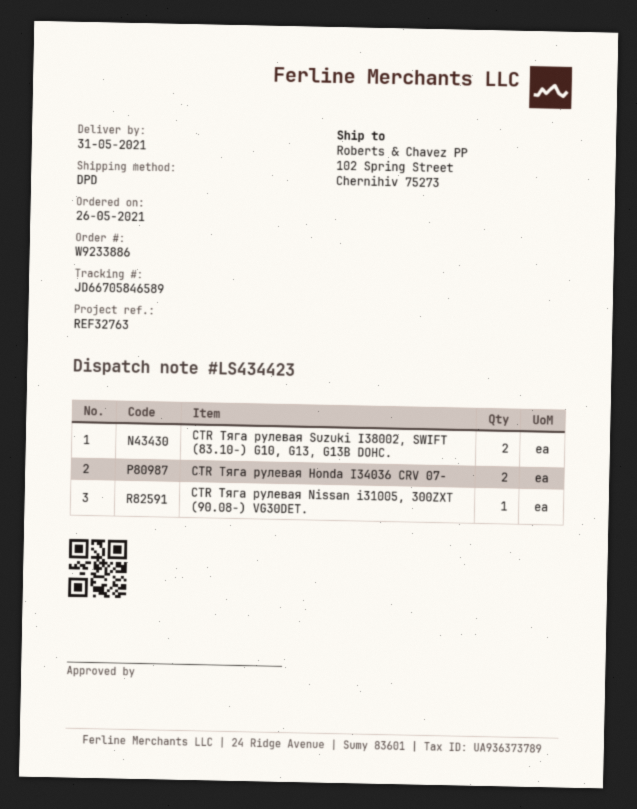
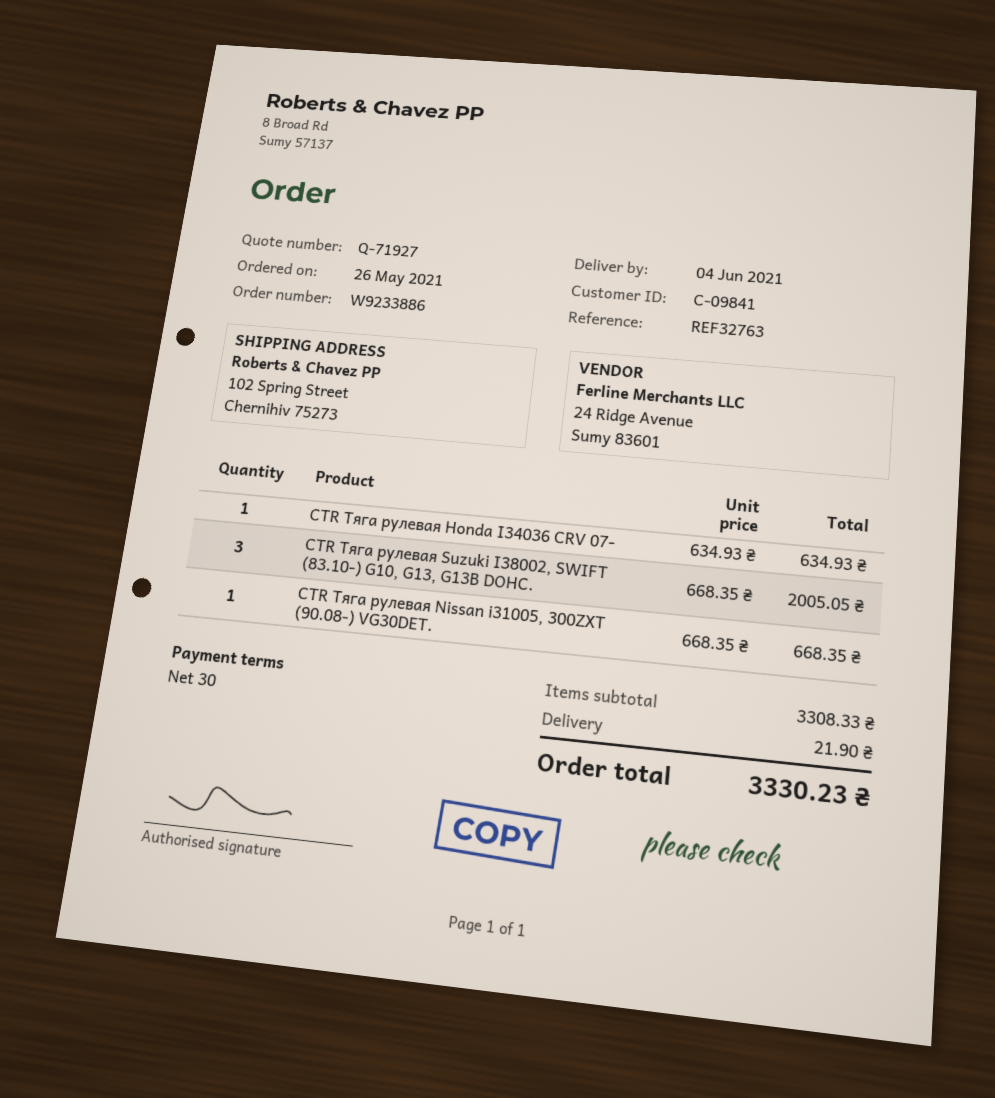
delivery date: 2021-05-31 -> 2021-06-04
CTR Тяга рулевая Suzuki I38002, SWIFT (83.10-) G10, G13, G13B DOHC.: 2 -> 3
CTR Тяга рулевая Honda I34036 CRV 07-: 2 -> 1

